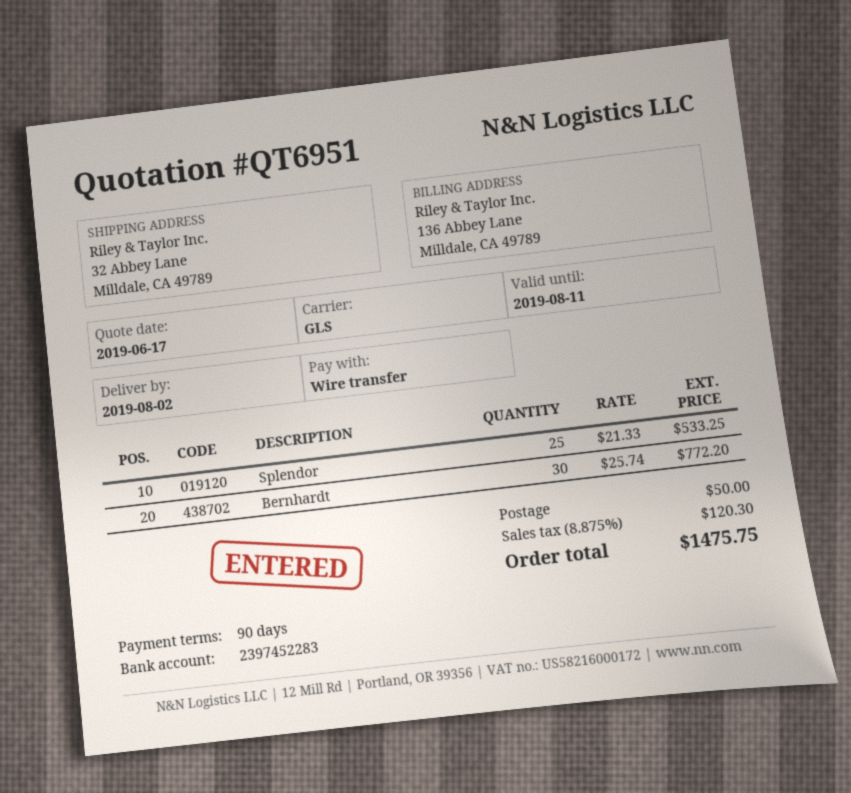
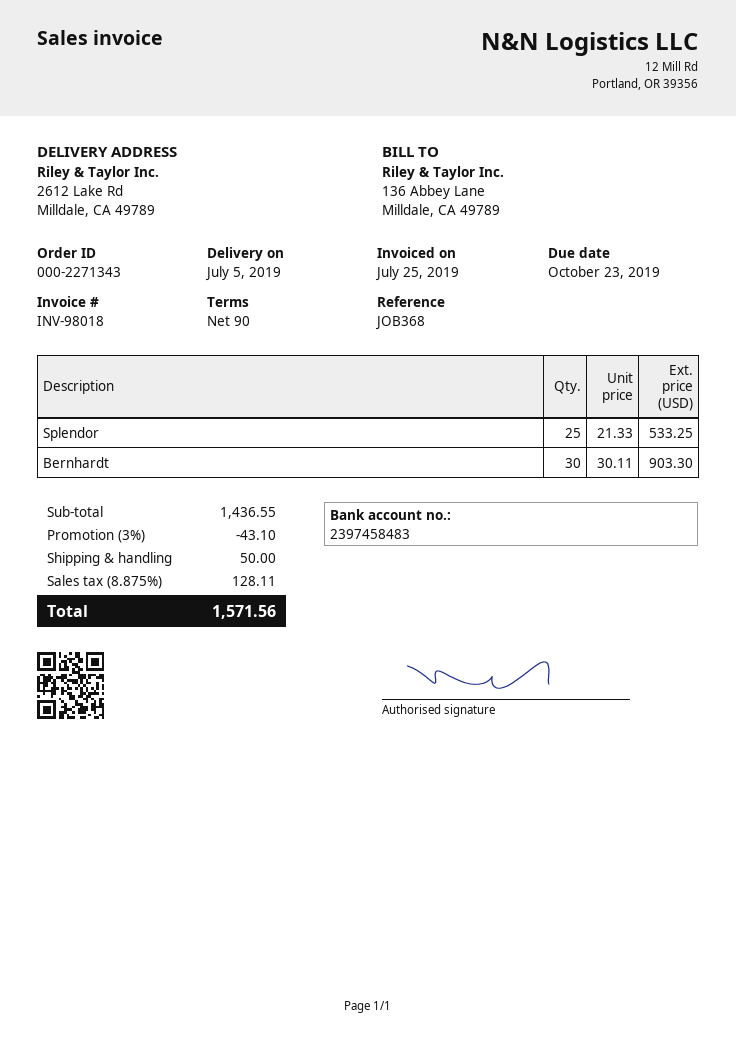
delivery date: 2019-08-02 -> 2019-07-05
bank account: 2397452283 -> 2397458483
ship to: 32 Abbey Lane, Milldale, CA 49789 -> 2612 Lake Rd, Milldale, CA 49789
Bernhardt: 30 x 25.74 = 772.20 -> 30 x 30.11 = 903.30
discount: none -> 3% = 43.10
tax: 8.875% = 120.30 -> 8.875% = 128.11
total: 1475.75 -> 1571.56

